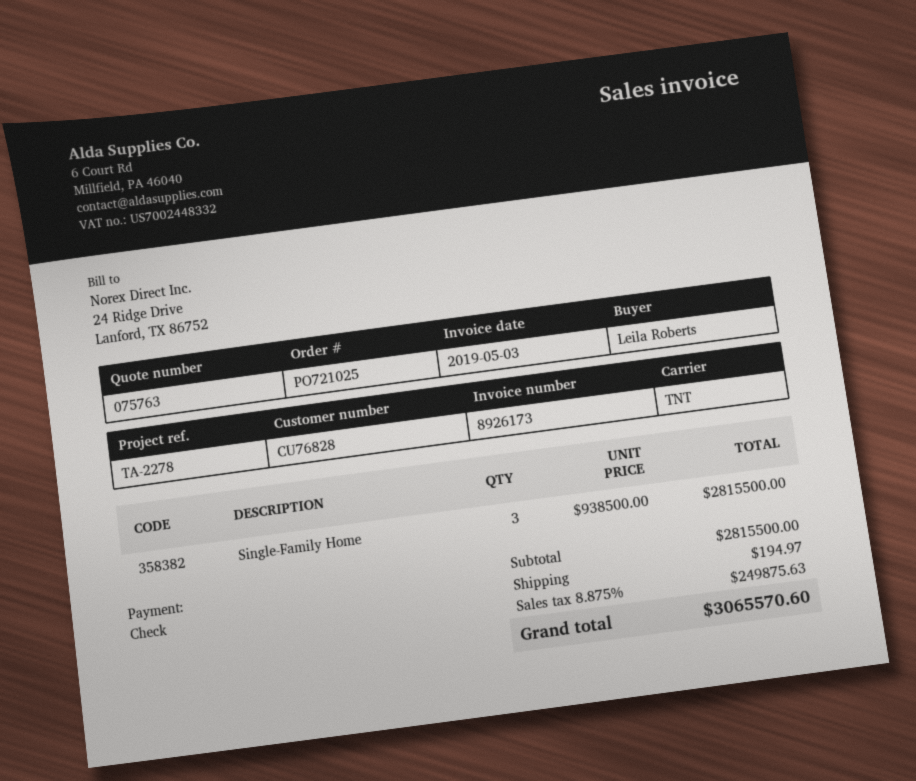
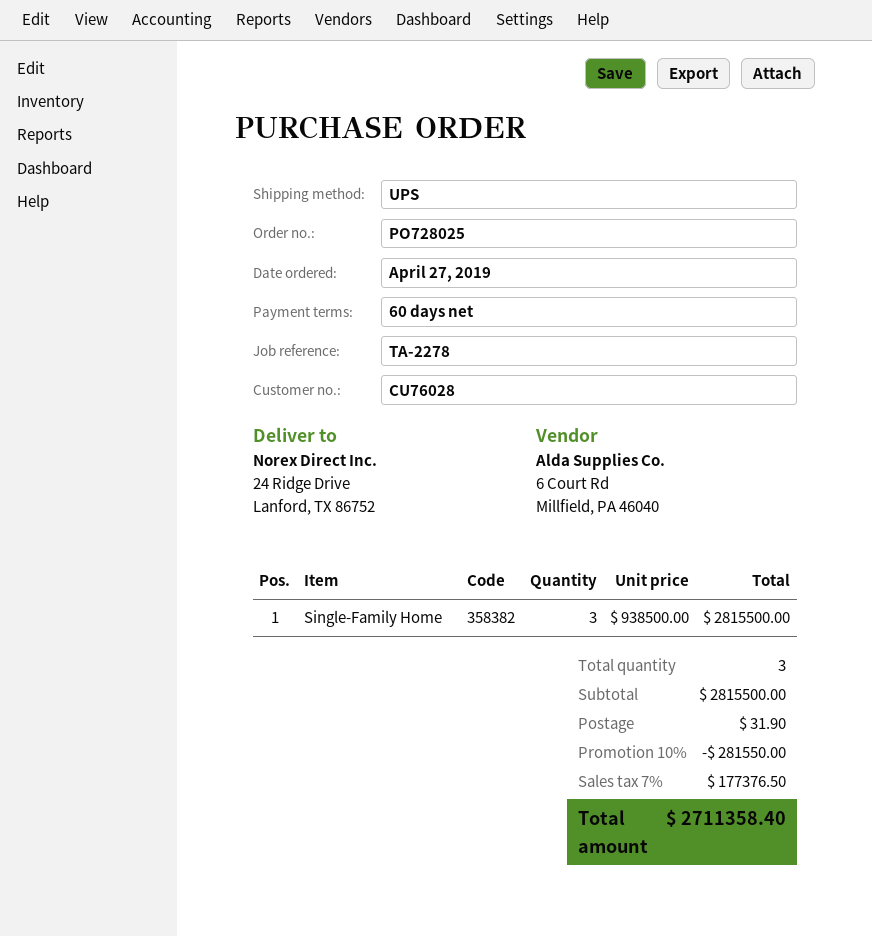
order number: PO721025 -> PO728025
customer number: CU76828 -> CU76028
shipping method: TNT -> UPS
discount: none -> 10% = 281550.00
shipping: 194.97 -> 31.90
tax: 8.875% = 249875.63 -> 7% = 177376.50
total: 3065570.60 -> 2711358.40

